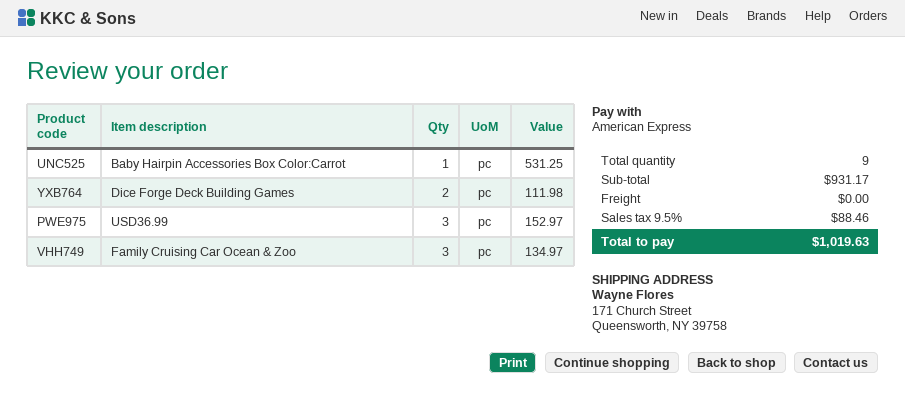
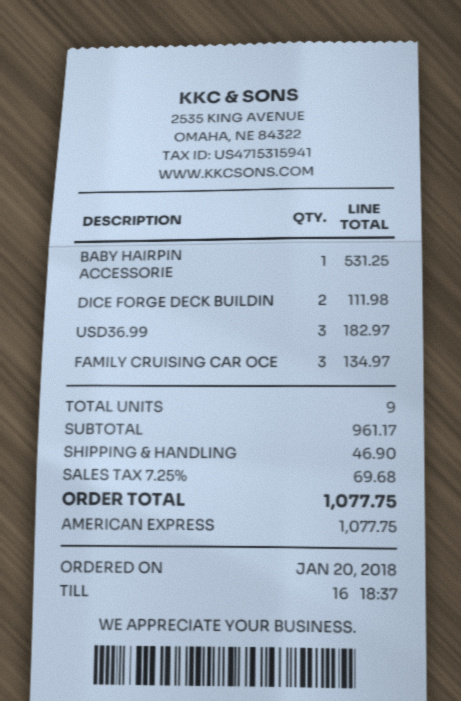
USD36.99: 3 for 152.97 -> 3 for 182.97
subtotal: 931.17 -> 961.17
shipping: 0.00 -> 46.90
tax: 9.5% = 88.46 -> 7.25% = 69.68
total: 1019.63 -> 1077.75

